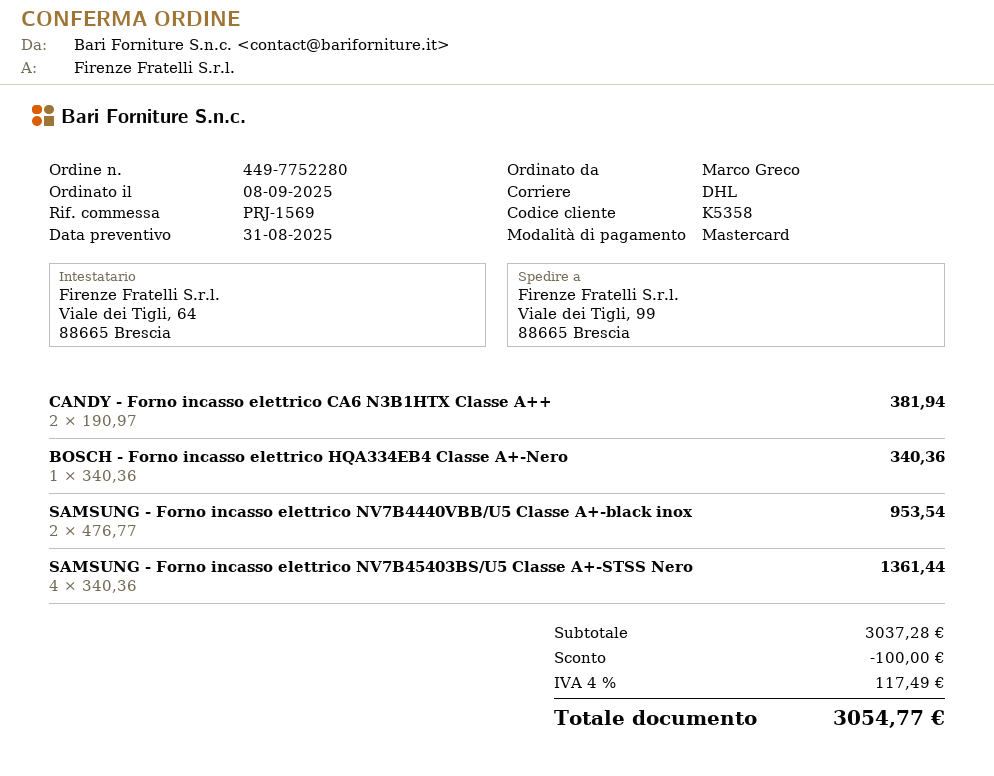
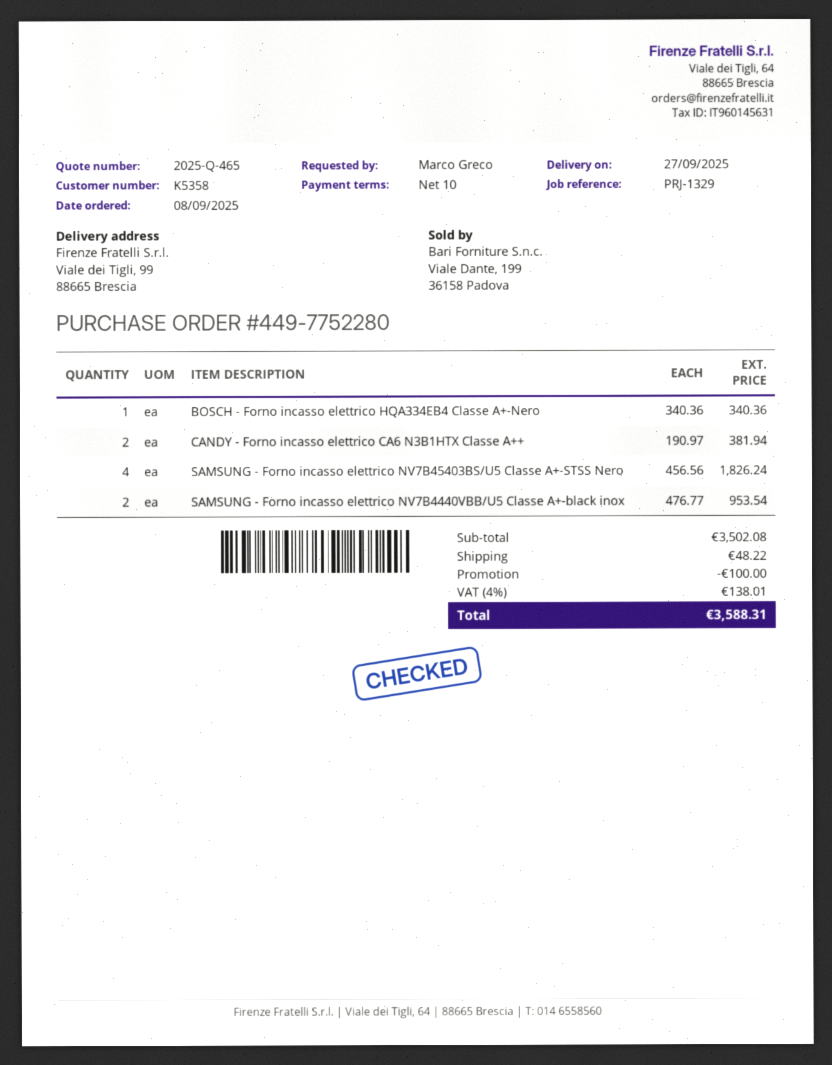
reference: PRJ-1569 -> PRJ-1329
SAMSUNG - Forno incasso elettrico NV7B45403BS/U5 Classe A+-STSS Nero: 4 x 340.36 = 1361.44 -> 4 x 456.56 = 1826.24
subtotal: 3037.28 -> 3502.08
shipping: none -> 48.22
tax: 4% = 117.49 -> 4% = 138.01
total: 3054.77 -> 3588.31

